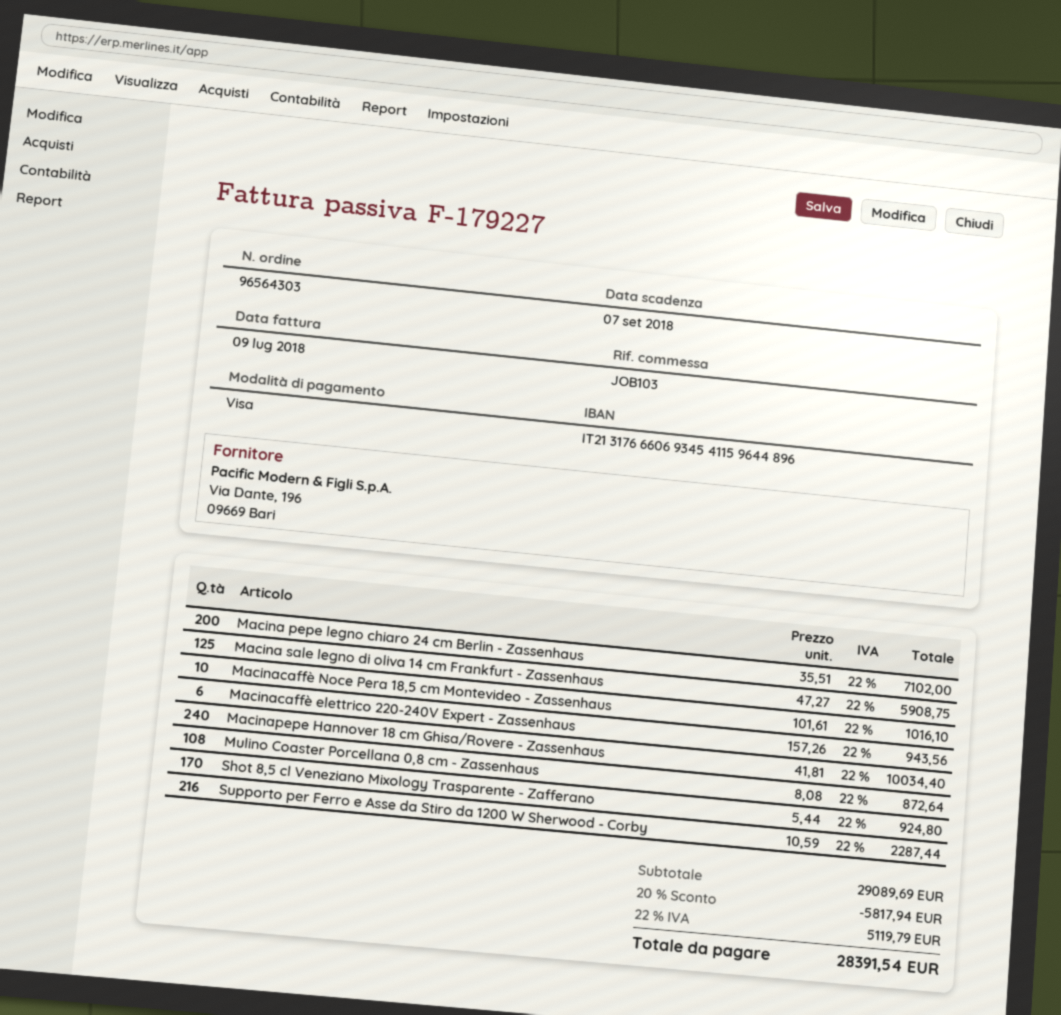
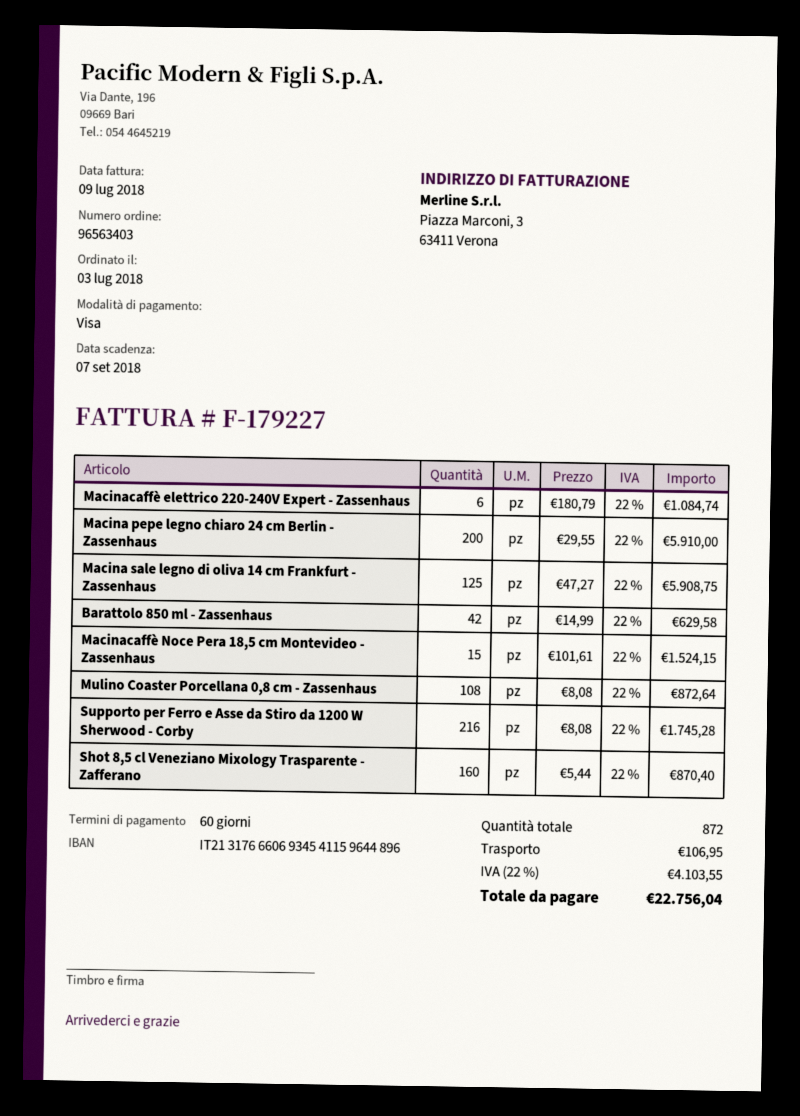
order number: 96564303 -> 96563403
Macina pepe legno chiaro 24 cm Berlin - Zassenhaus: 200 x 35.51 = 7102.00 -> 200 x 29.55 = 5910.00
Macinacaffè Noce Pera 18,5 cm Montevideo - Zassenhaus: 10 x 101.61 = 1016.10 -> 15 x 101.61 = 1524.15
Macinacaffè elettrico 220-240V Expert - Zassenhaus: 6 x 157.26 = 943.56 -> 6 x 180.79 = 1084.74
Macinapepe Hannover 18 cm Ghisa/Rovere - Zassenhaus: 240 x 41.81 = 10034.40 -> none
Shot 8,5 cl Veneziano Mixology Trasparente - Zafferano: 170 x 5.44 = 924.80 -> 160 x 5.44 = 870.40
Supporto per Ferro e Asse da Stiro da 1200 W Sherwood - Corby: 216 x 10.59 = 2287.44 -> 216 x 8.08 = 1745.28
Barattolo 850 ml - Zassenhaus: none -> 42 x 14.99 = 629.58
discount: 20% = 5817.94 -> none
shipping: none -> 106.95
tax: 22% = 5119.79 -> 22% = 4103.55
total: 28391.54 -> 22756.04

